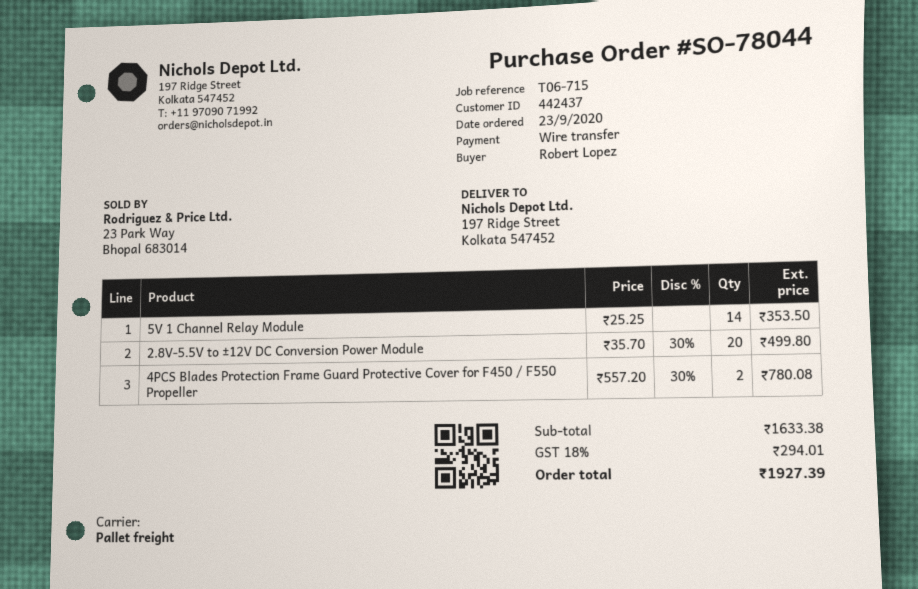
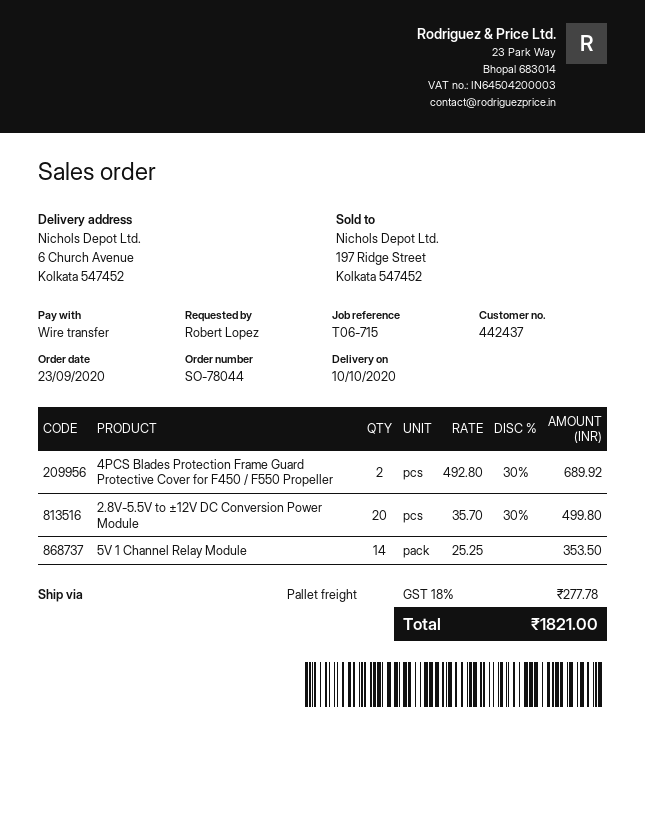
ship to: 197 Ridge Street, Kolkata 547452 -> 6 Church Avenue, Kolkata 547452
4PCS Blades Protection Frame Guard Protective Cover for F450 / F550 Propeller: 2 x 557.20 - 30% = 780.08 -> 2 x 492.80 - 30% = 689.92
tax: 18% = 294.01 -> 18% = 277.78
total: 1927.39 -> 1821.00

